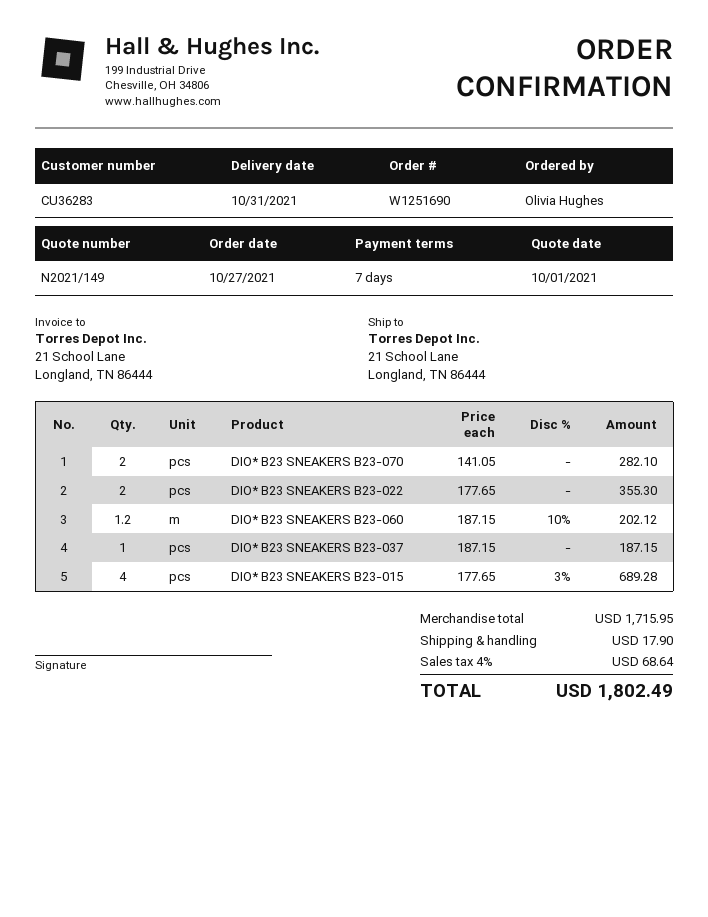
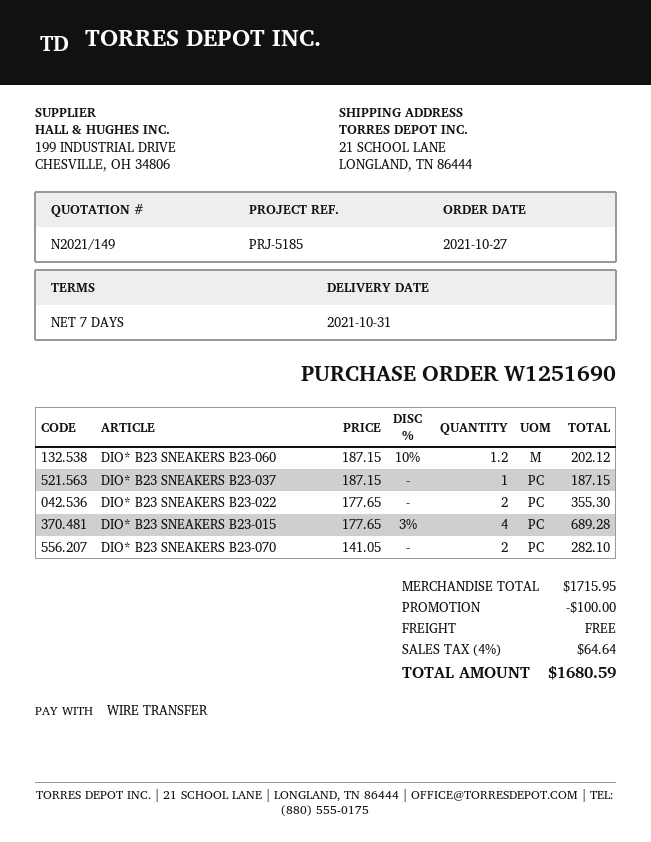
discount: none -> 100.00
shipping: 17.90 -> 0.00
tax: 4% = 68.64 -> 4% = 64.64
total: 1802.49 -> 1680.59

